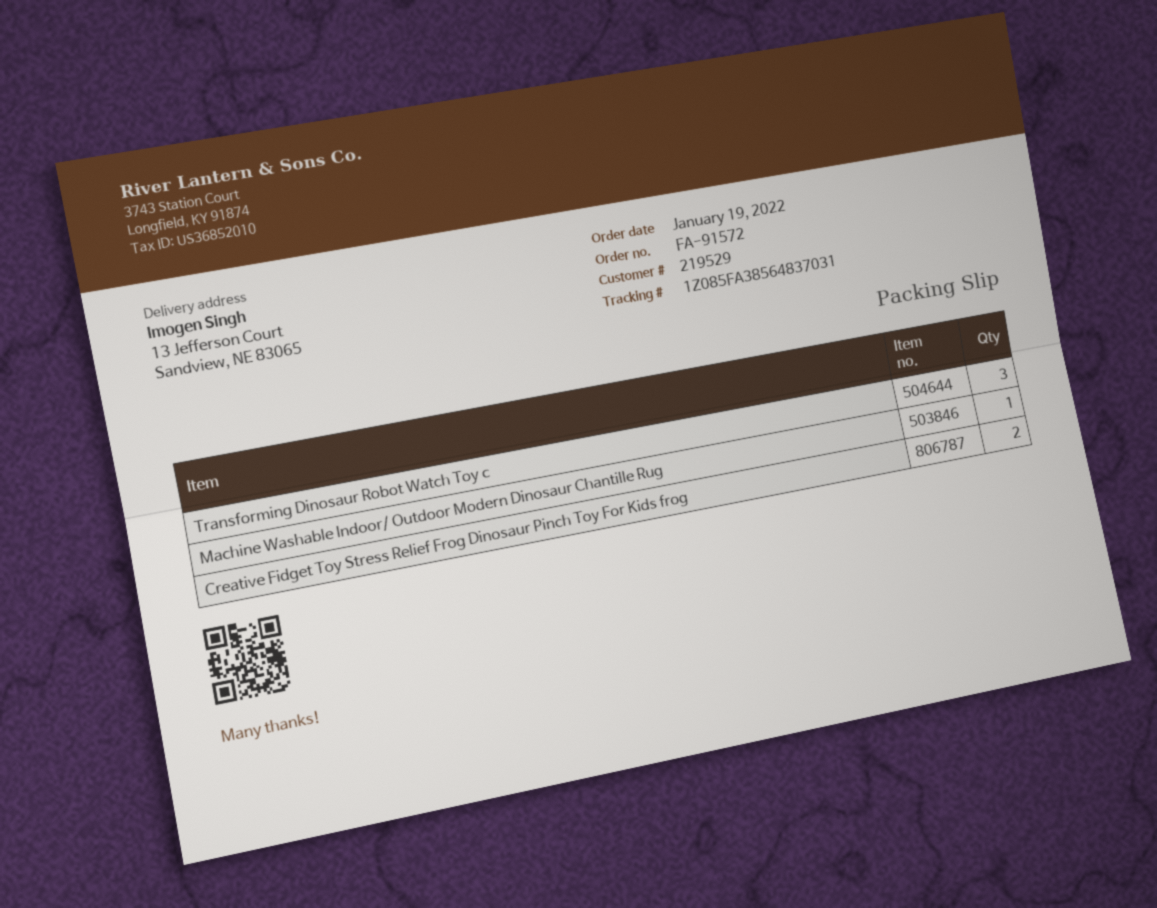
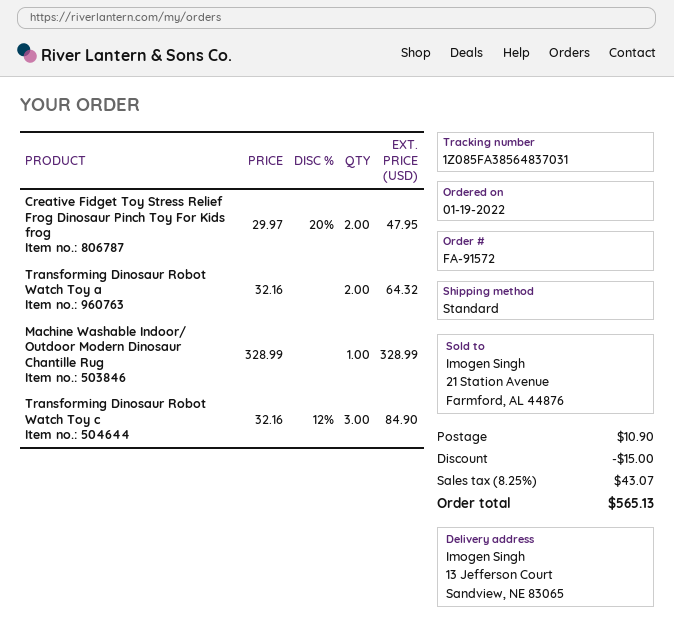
Transforming Dinosaur Robot Watch Toy a: none -> 2

